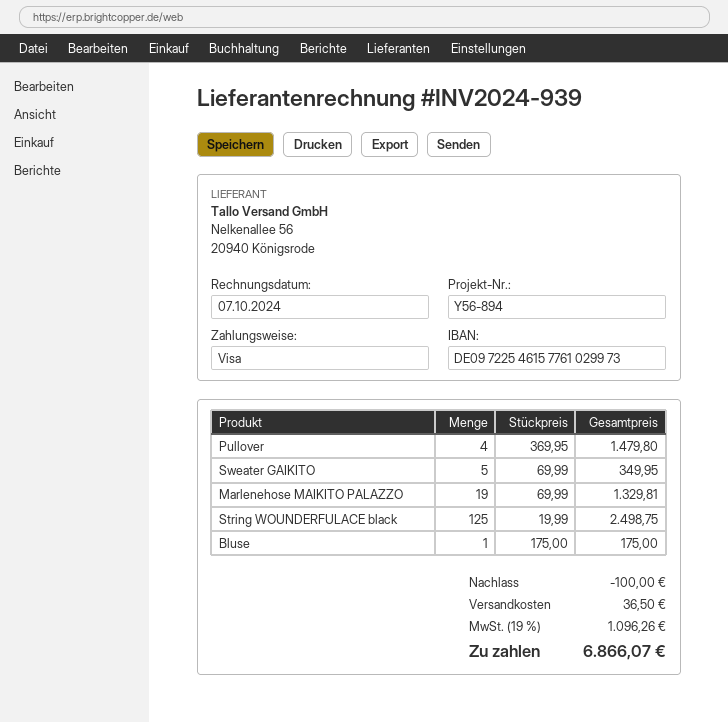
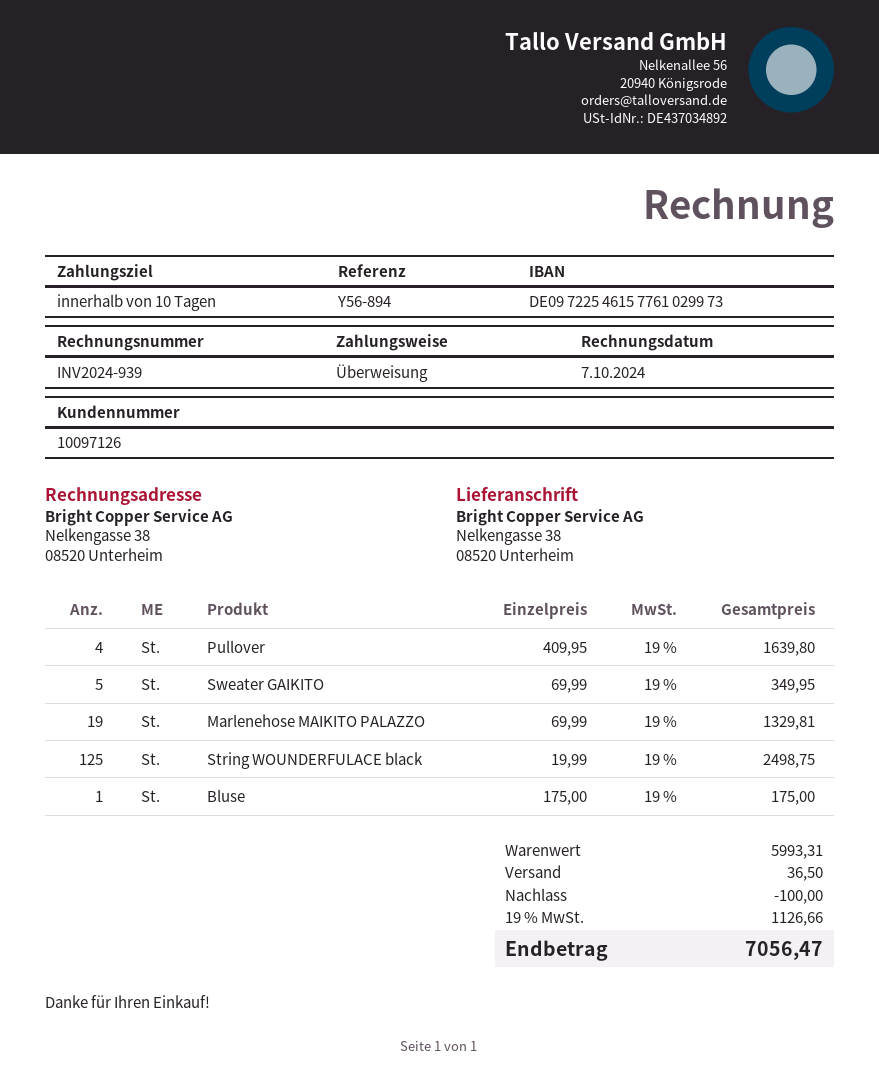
payment method: Visa -> bank transfer
Pullover: 4 x 369.95 = 1479.80 -> 4 x 409.95 = 1639.80
tax: 19% = 1096.26 -> 19% = 1126.66
total: 6866.07 -> 7056.47

